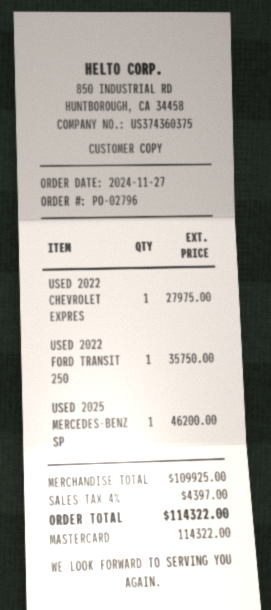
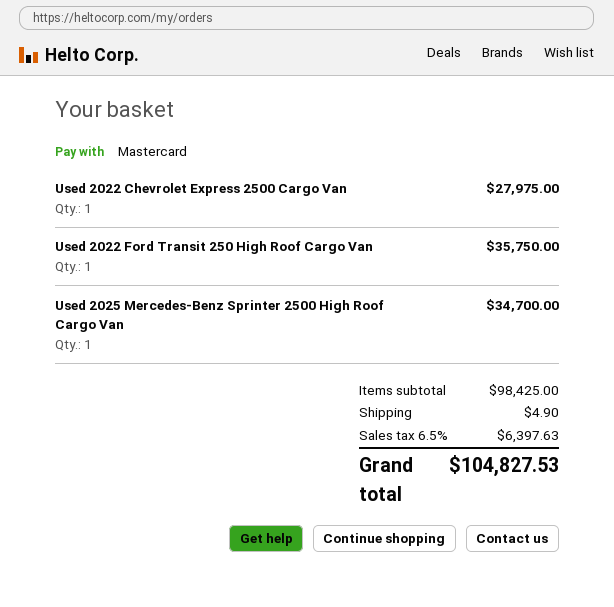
USED 2025 MERCEDES-BENZ SP: 1 for 46200.00 -> 1 for 34700.00
subtotal: 109925.00 -> 98425.00
shipping: none -> 4.90
tax: 4% = 4397.00 -> 6.5% = 6397.63
total: 114322.00 -> 104827.53

